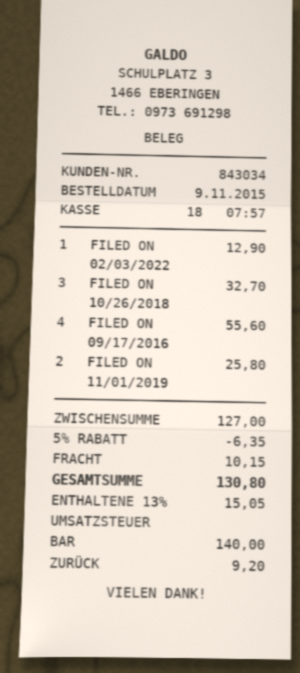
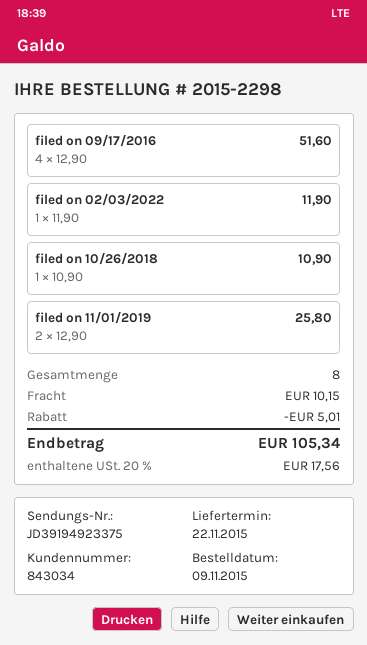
FILED ON 02/03/2022: 1 for 12.90 -> 1 for 11.90
FILED ON 10/26/2018: 3 for 32.70 -> 1 for 10.90
FILED ON 09/17/2016: 4 for 55.60 -> 4 for 51.60
discount: 6.35 -> 5.01
tax: 13% = 15.05 -> 20% = 17.56
total: 130.80 -> 105.34

